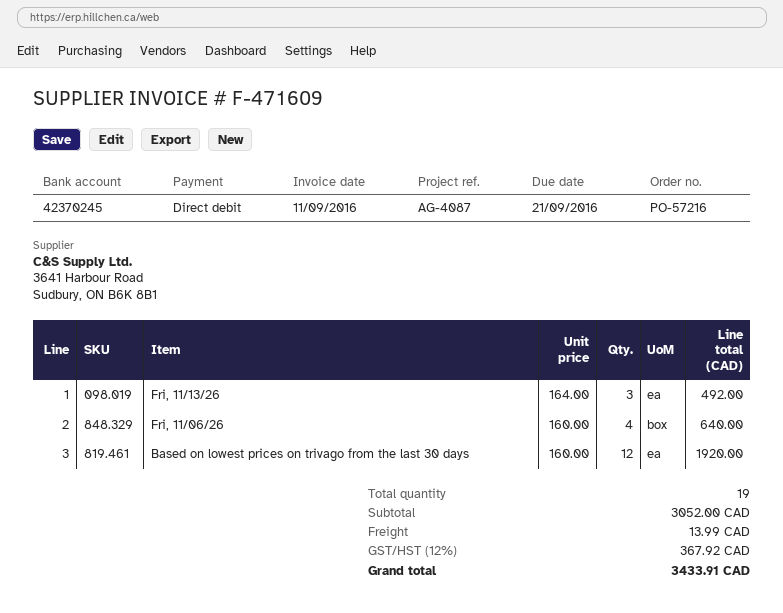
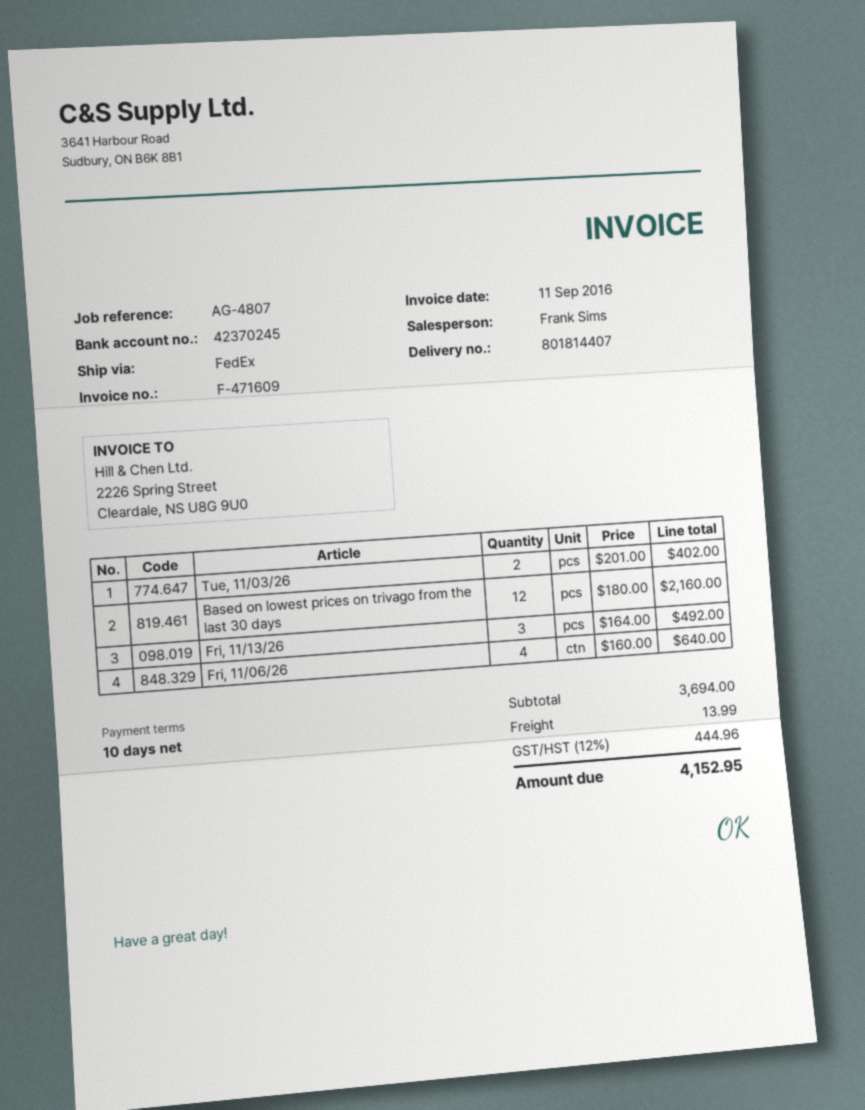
reference: AG-4087 -> AG-4807
Based on lowest prices on trivago from the last 30 days: 12 x 160.00 = 1920.00 -> 12 x 180.00 = 2160.00
Tue, 11/03/26: none -> 2 x 201.00 = 402.00
subtotal: 3052.00 -> 3694.00
tax: 12% = 367.92 -> 12% = 444.96
total: 3433.91 -> 4152.95

